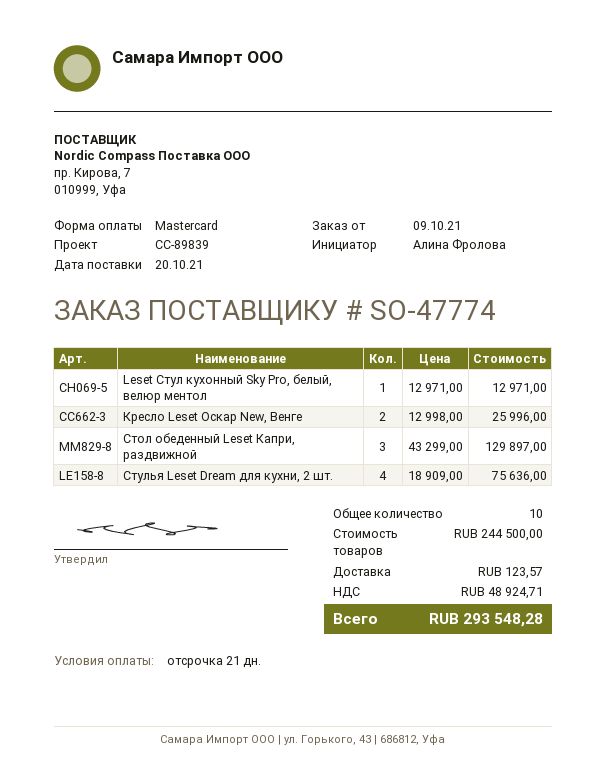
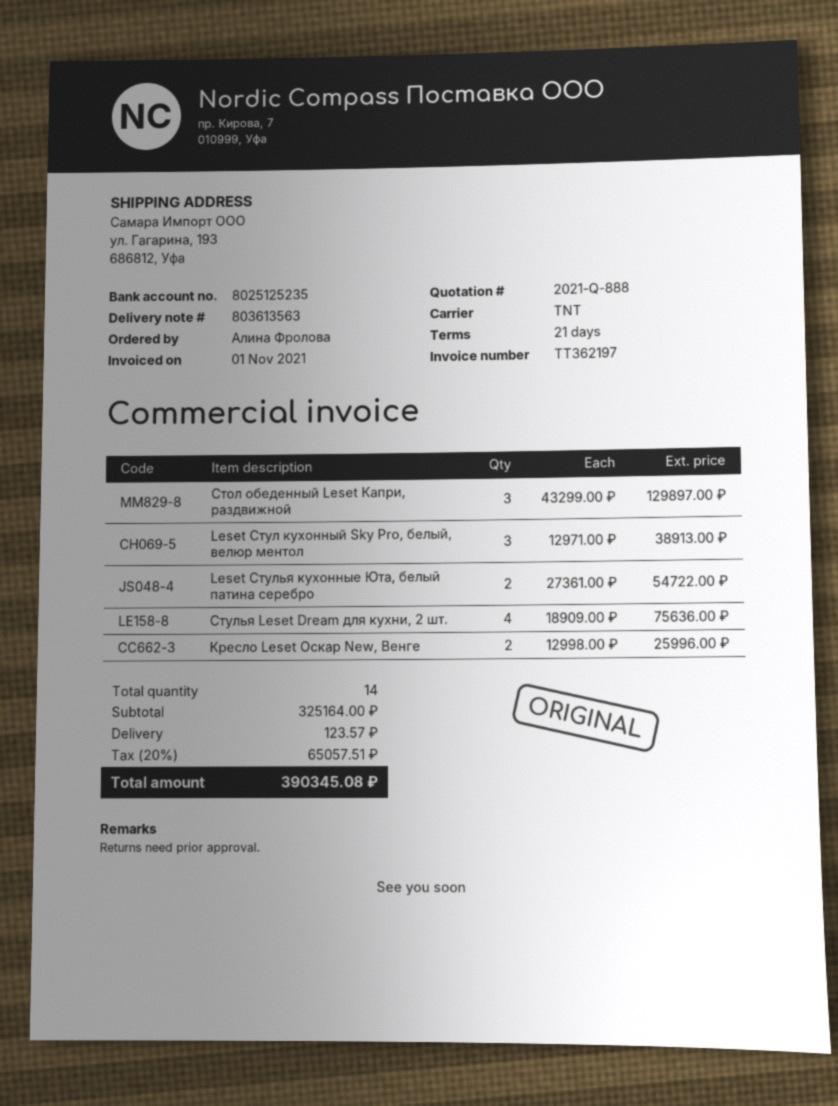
Leset Стул кухонный Sky Pro, белый, велюр ментол: 1 x 12971.00 = 12971.00 -> 3 x 12971.00 = 38913.00
Leset Стулья кухонные Юта, белый патина серебро: none -> 2 x 27361.00 = 54722.00
total quantity: 10 -> 14
subtotal: 244500.00 -> 325164.00
tax: 48924.71 -> 65057.51
total: 293548.28 -> 390345.08

